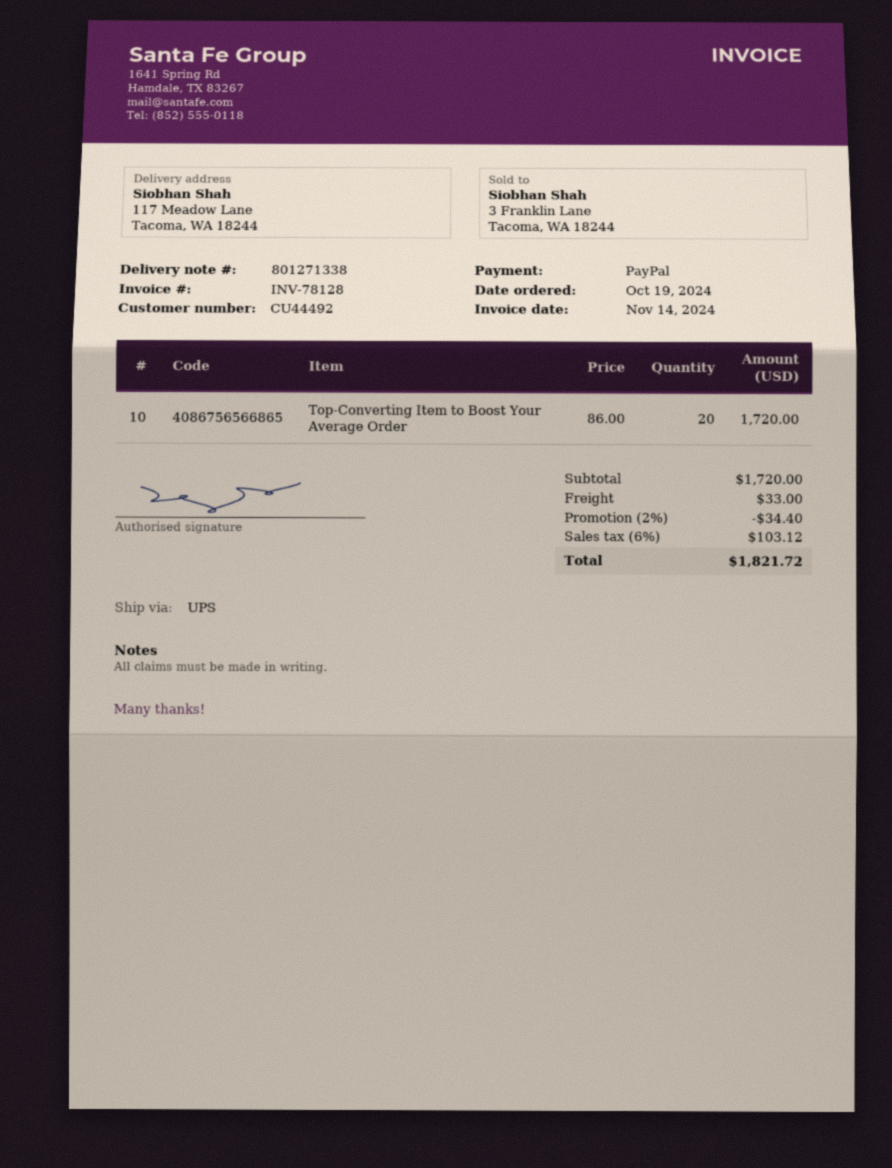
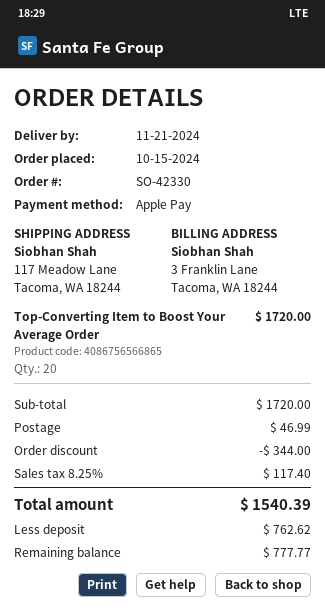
order date: 2024-10-19 -> 2024-10-15
payment method: PayPal -> Apple Pay
discount: 34.40 -> 344.00
shipping: 33.00 -> 46.99
tax: 6% = 103.12 -> 8.25% = 117.40
total: 1821.72 -> 1540.39

